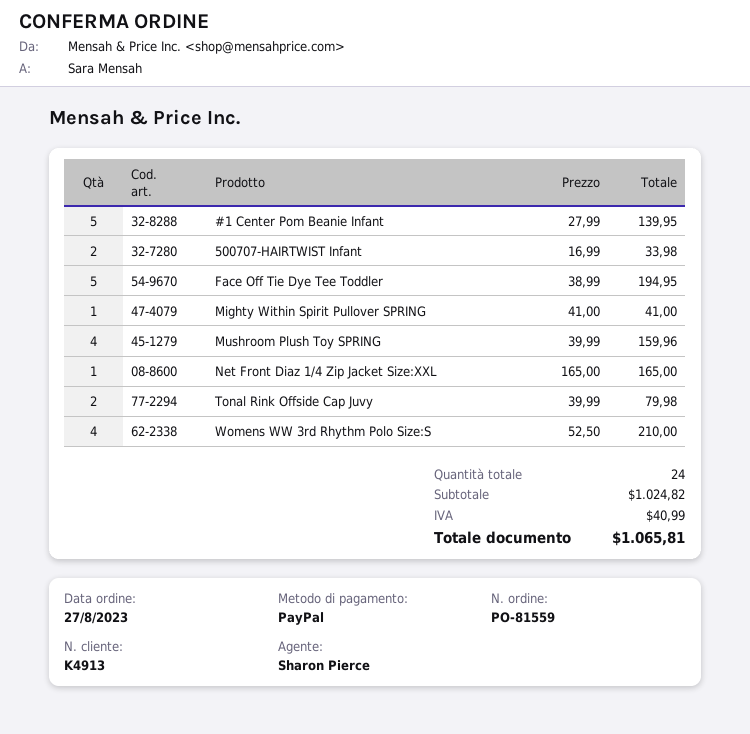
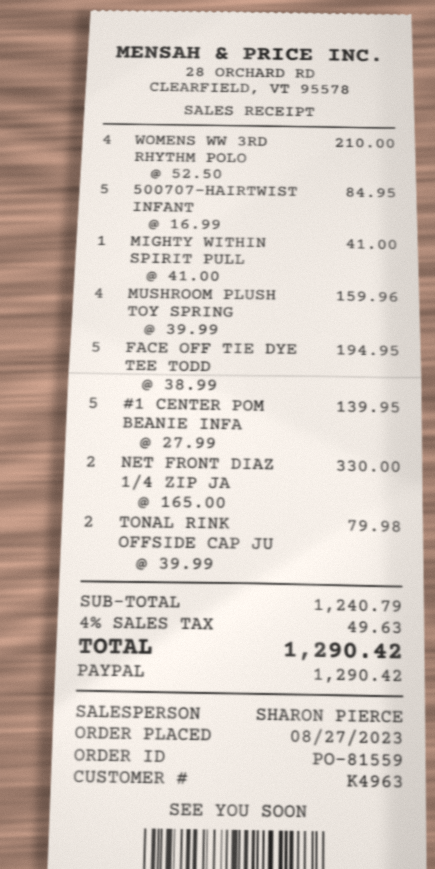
customer number: K4913 -> K4963
500707-HAIRTWIST Infant: 2 x 16.99 = 33.98 -> 5 x 16.99 = 84.95
Net Front Diaz 1/4 Zip Jacket Size:XXL: 1 x 165.00 = 165.00 -> 2 x 165.00 = 330.00
subtotal: 1024.82 -> 1240.79
tax: 40.99 -> 49.63
total: 1065.81 -> 1290.42

